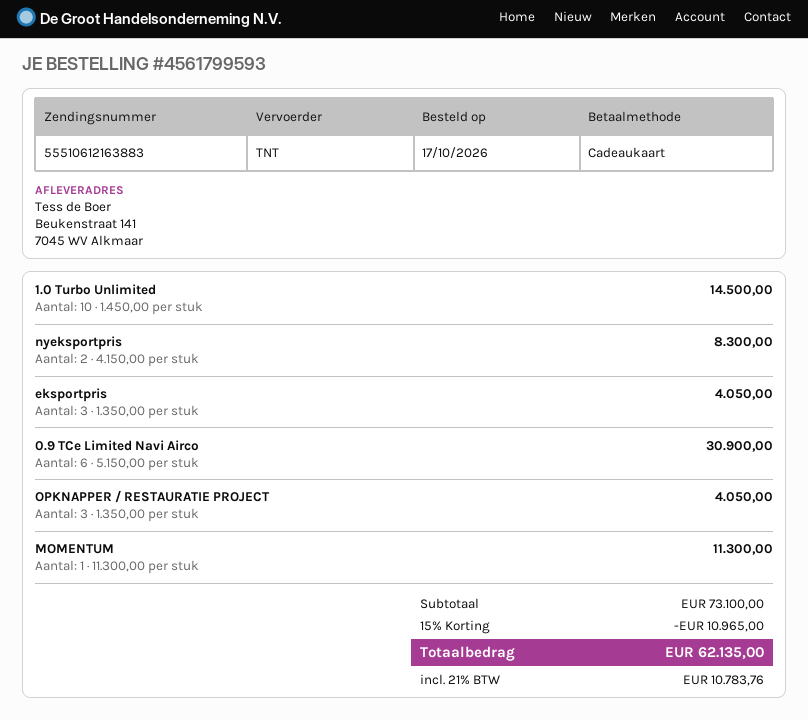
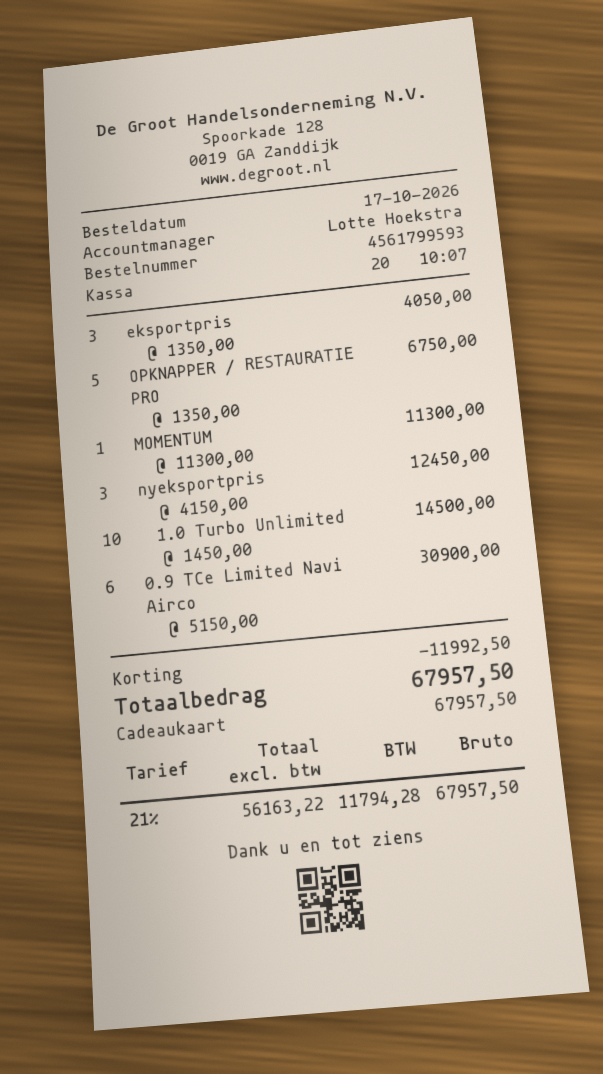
nyeksportpris: 2 x 4150.00 = 8300.00 -> 3 x 4150.00 = 12450.00
OPKNAPPER / RESTAURATIE PROJECT: 3 x 1350.00 = 4050.00 -> 5 x 1350.00 = 6750.00
discount: 10965.00 -> 11992.50
tax: 21% = 10783.76 -> 21% = 11794.28
total: 62135.00 -> 67957.50

